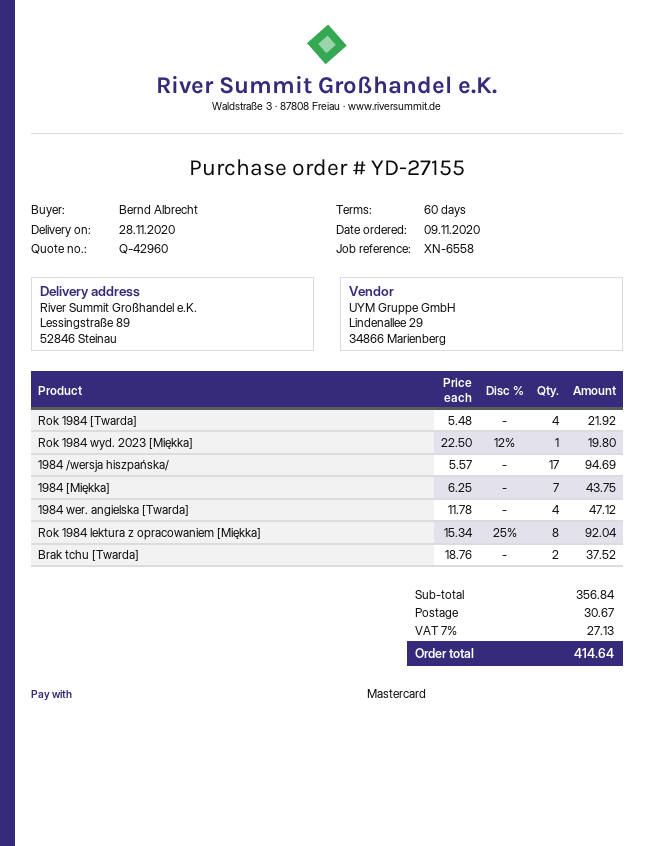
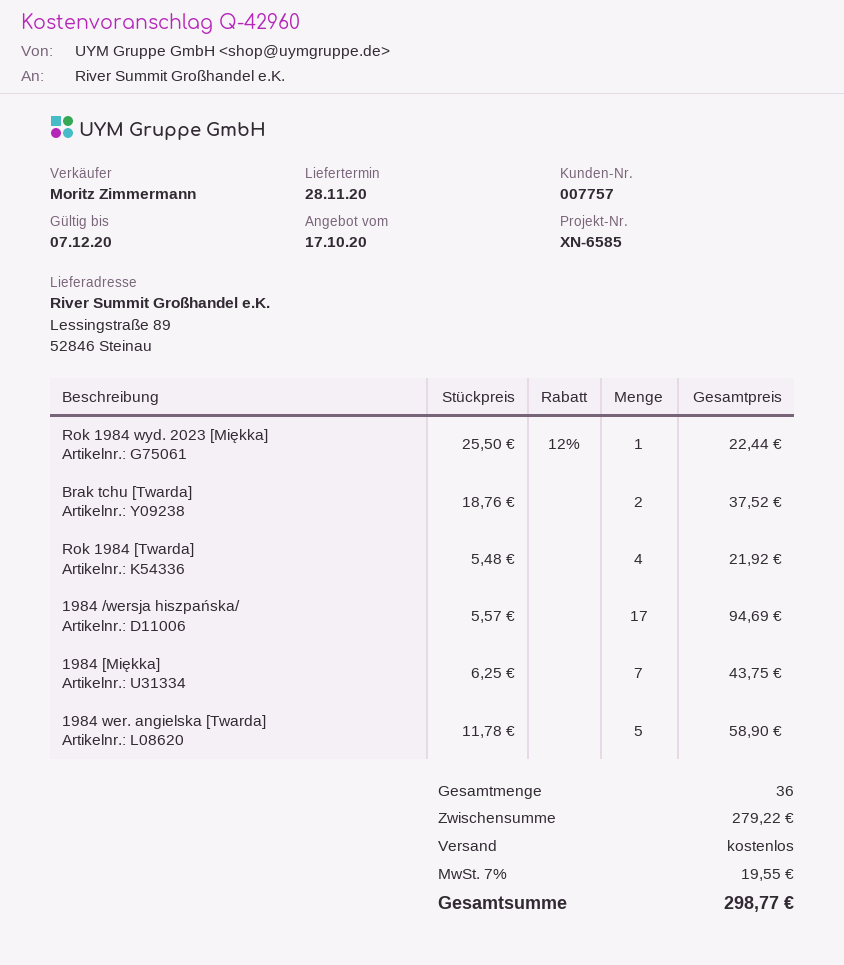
reference: XN-6558 -> XN-6585
Rok 1984 wyd. 2023 [Miękka]: 1 x 22.50 - 12% = 19.80 -> 1 x 25.50 - 12% = 22.44
1984 wer. angielska [Twarda]: 4 x 11.78 = 47.12 -> 5 x 11.78 = 58.90
Rok 1984 lektura z opracowaniem [Miękka]: 8 x 15.34 - 25% = 92.04 -> none
subtotal: 356.84 -> 279.22
shipping: 30.67 -> 0.00
tax: 7% = 27.13 -> 7% = 19.55
total: 414.64 -> 298.77

